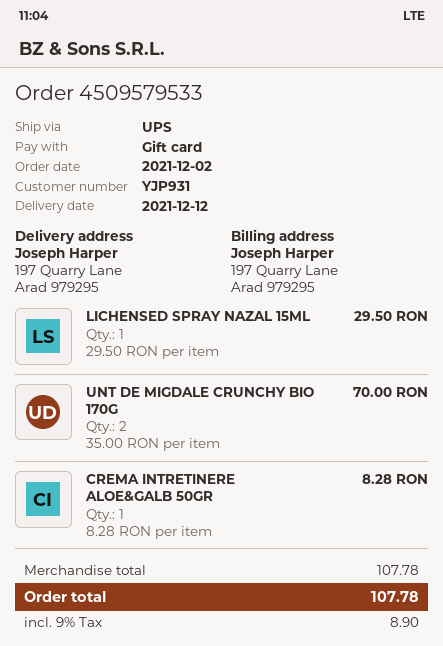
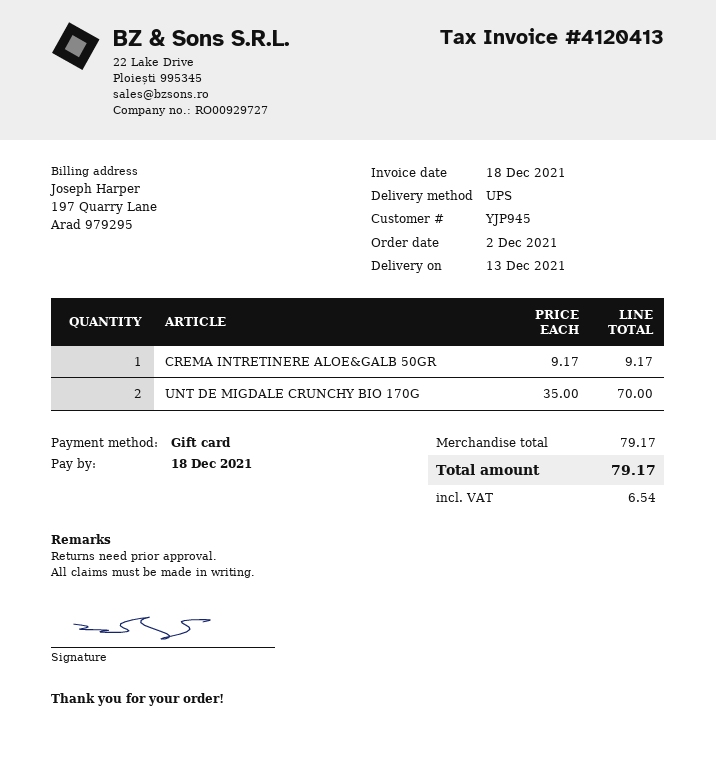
delivery date: 2021-12-12 -> 2021-12-13
customer number: YJP931 -> YJP945
LICHENSED SPRAY NAZAL 15ML: 1 x 29.50 = 29.50 -> none
CREMA INTRETINERE ALOE&GALB 50GR: 1 x 8.28 = 8.28 -> 1 x 9.17 = 9.17
subtotal: 107.78 -> 79.17
tax: 8.90 -> 6.54
total: 107.78 -> 79.17

